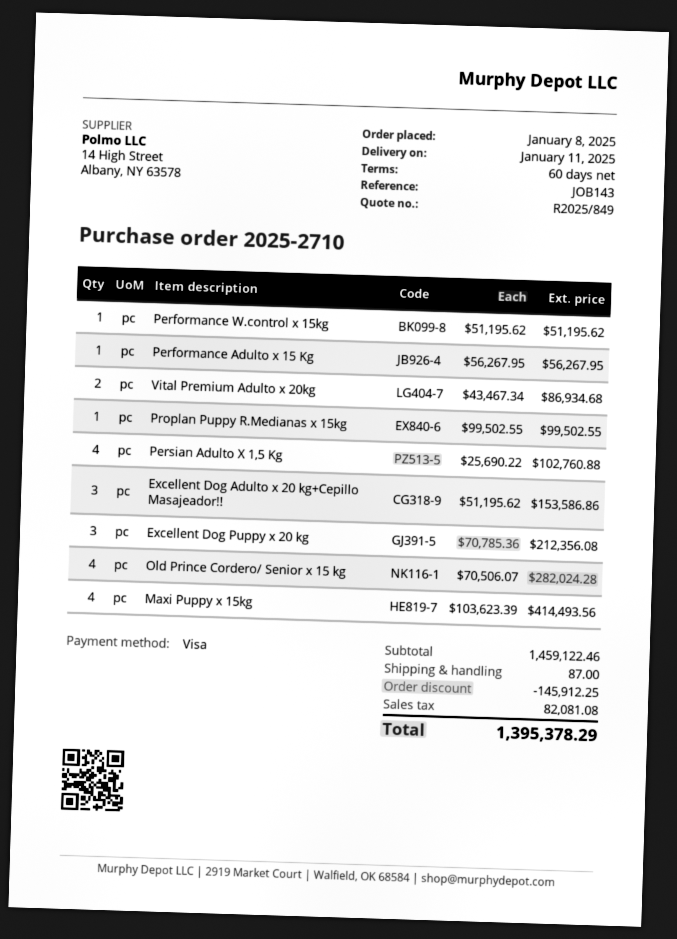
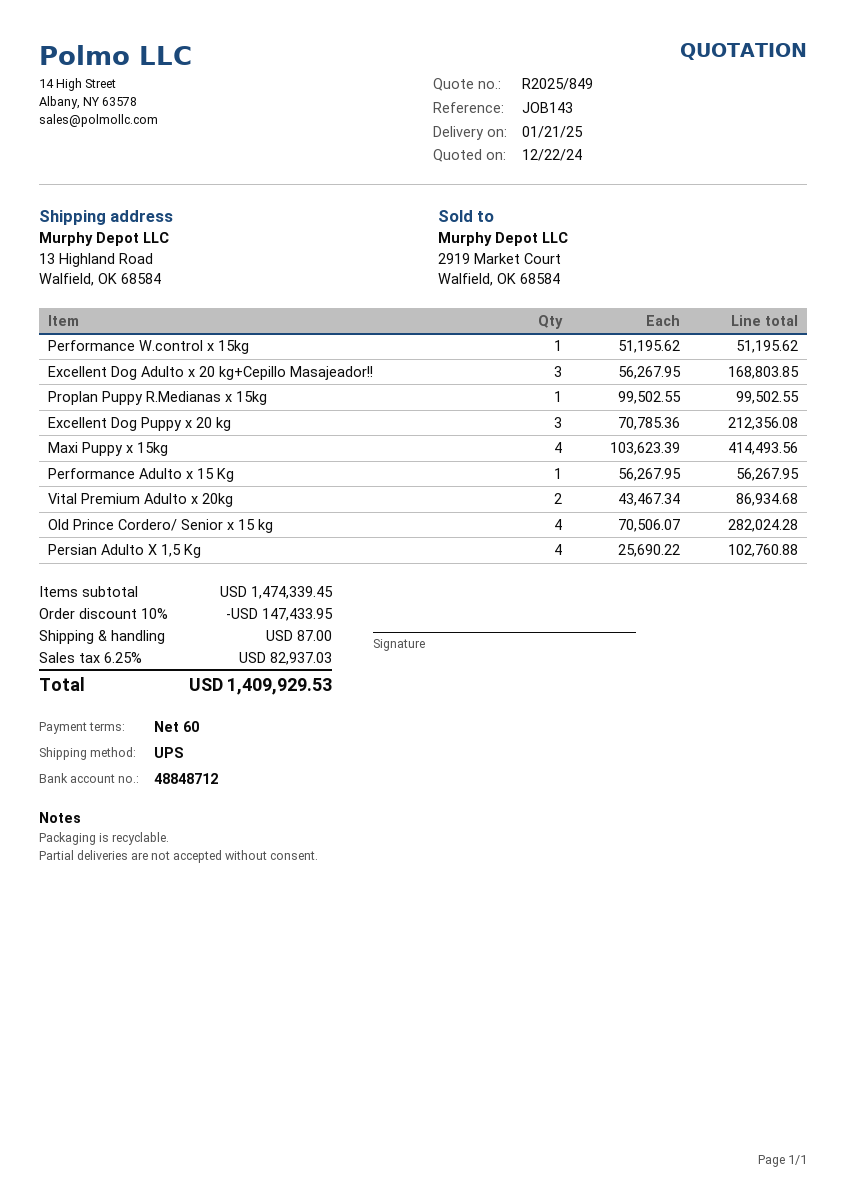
delivery date: 2025-01-11 -> 2025-01-21
Excellent Dog Adulto x 20 kg+Cepillo Masajeador!!: 3 x 51195.62 = 153586.86 -> 3 x 56267.95 = 168803.85
subtotal: 1459122.46 -> 1474339.45
discount: 145912.25 -> 147433.95
tax: 82081.08 -> 82937.03
total: 1395378.29 -> 1409929.53

